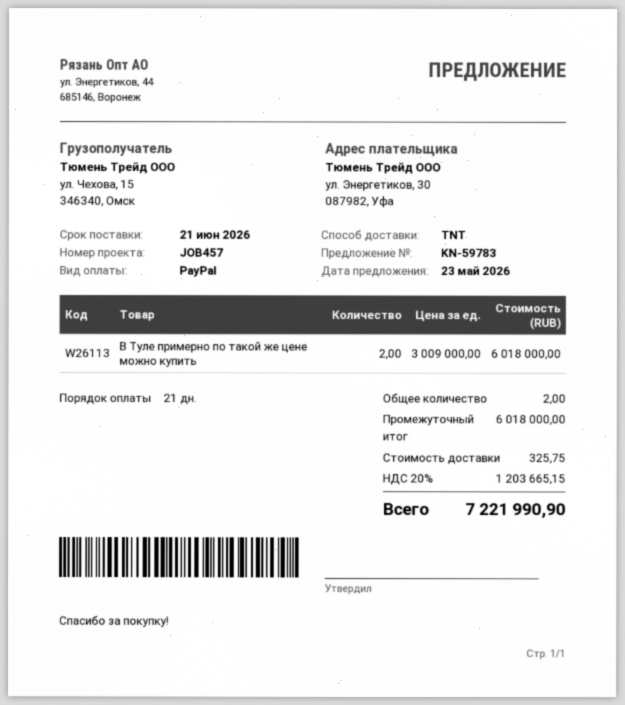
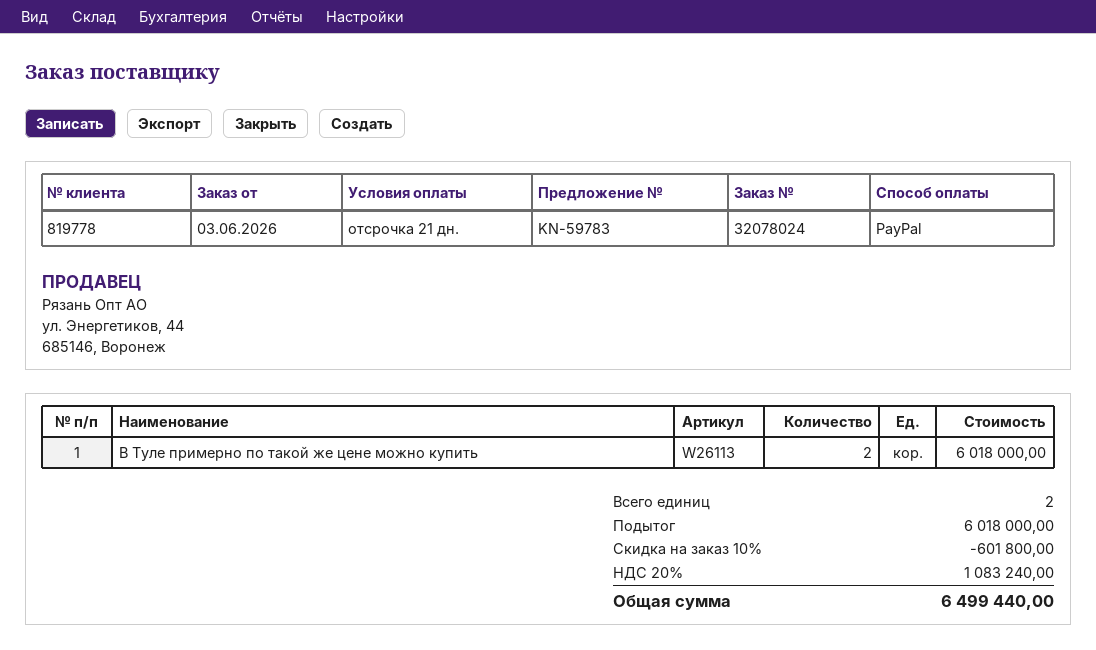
discount: none -> 10% = 601800.00
shipping: 325.75 -> none
tax: 20% = 1203665.15 -> 20% = 1083240.00
total: 7221990.90 -> 6499440.00

